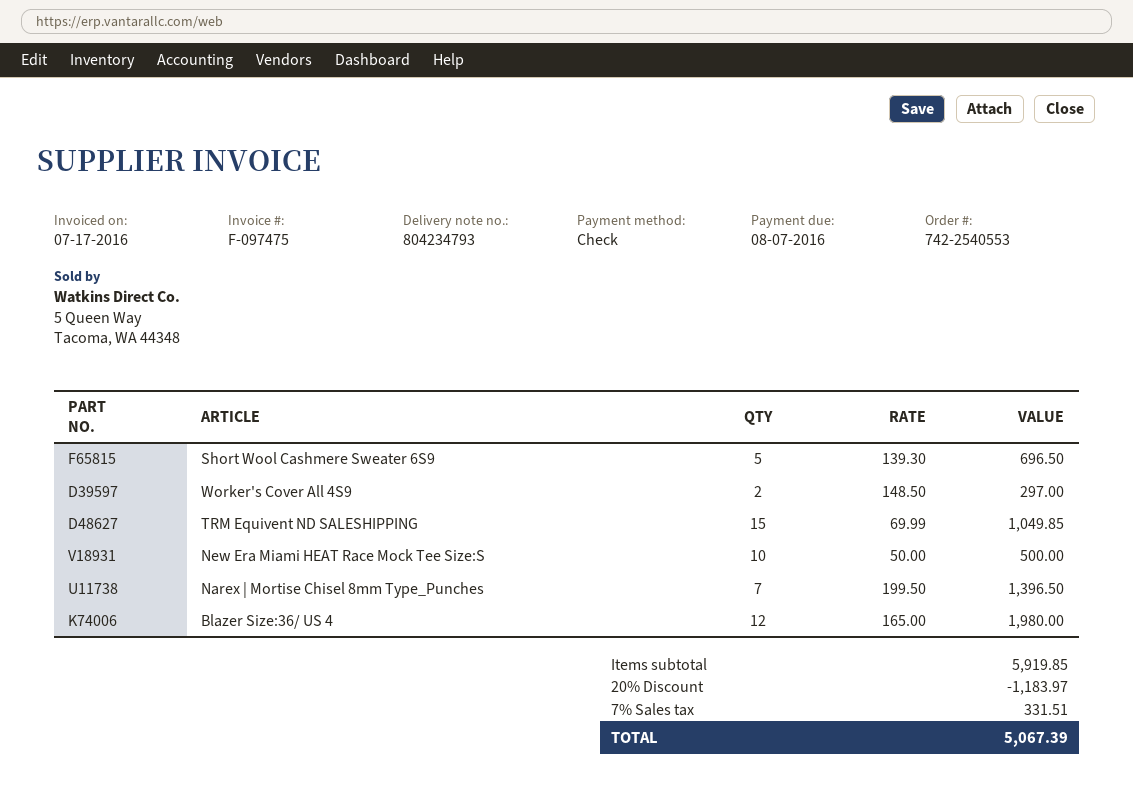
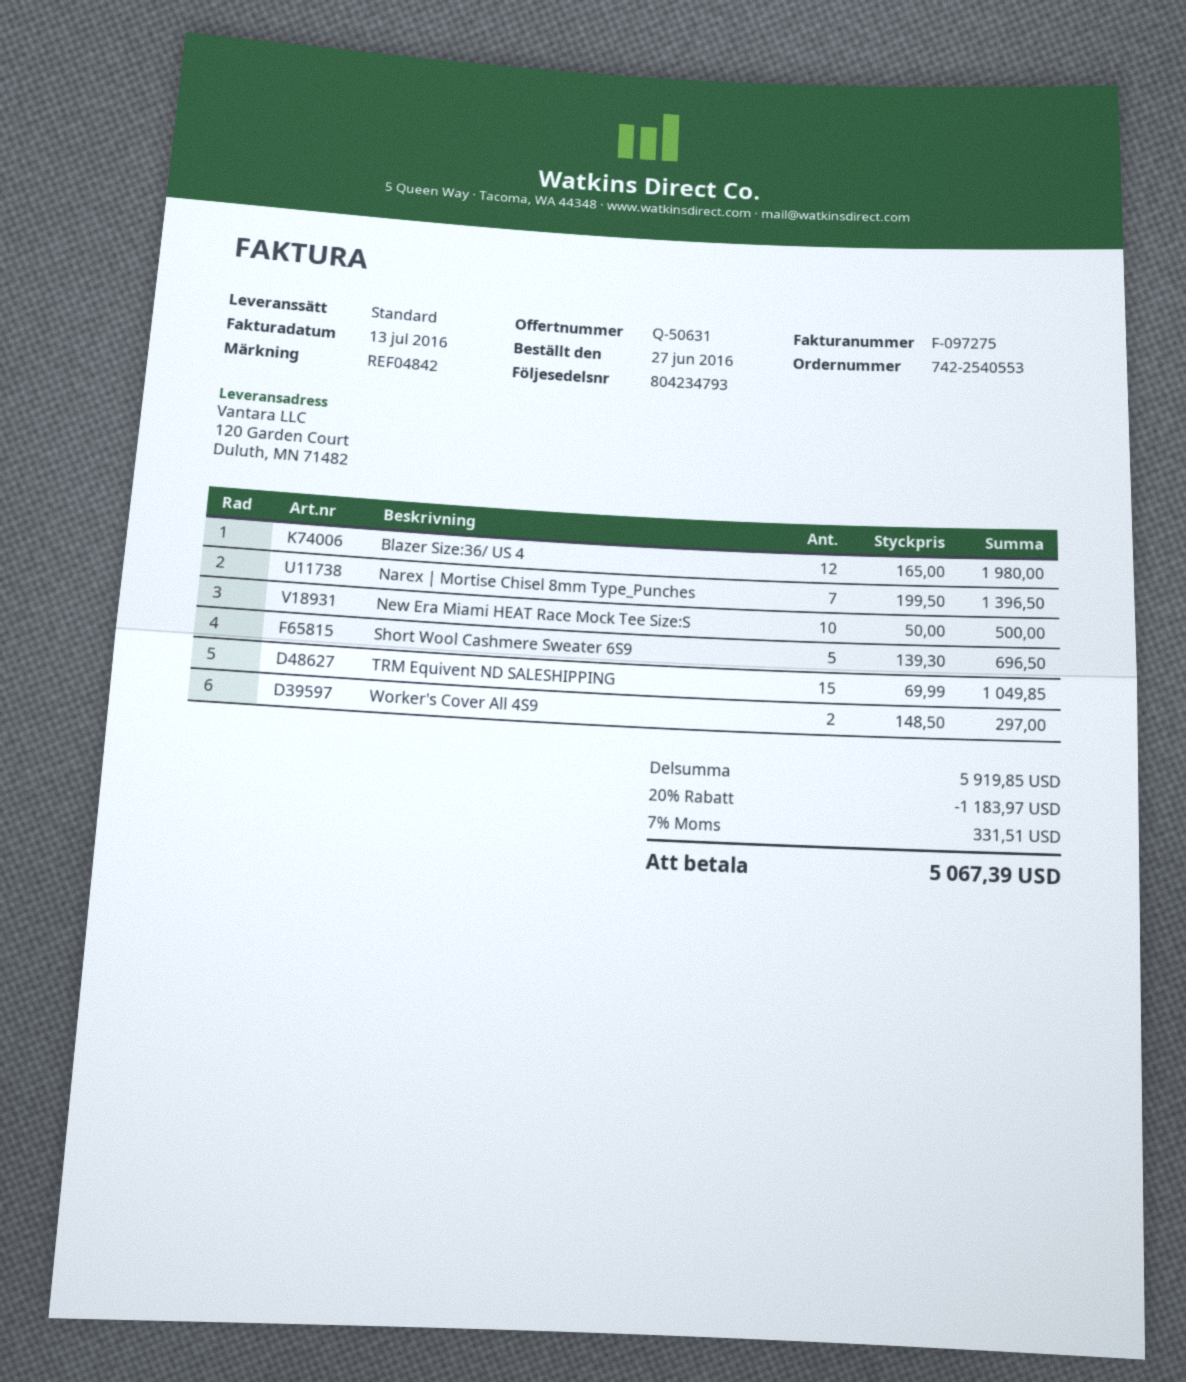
invoice number: F-097475 -> F-097275
invoice date: 2016-07-17 -> 2016-07-13

